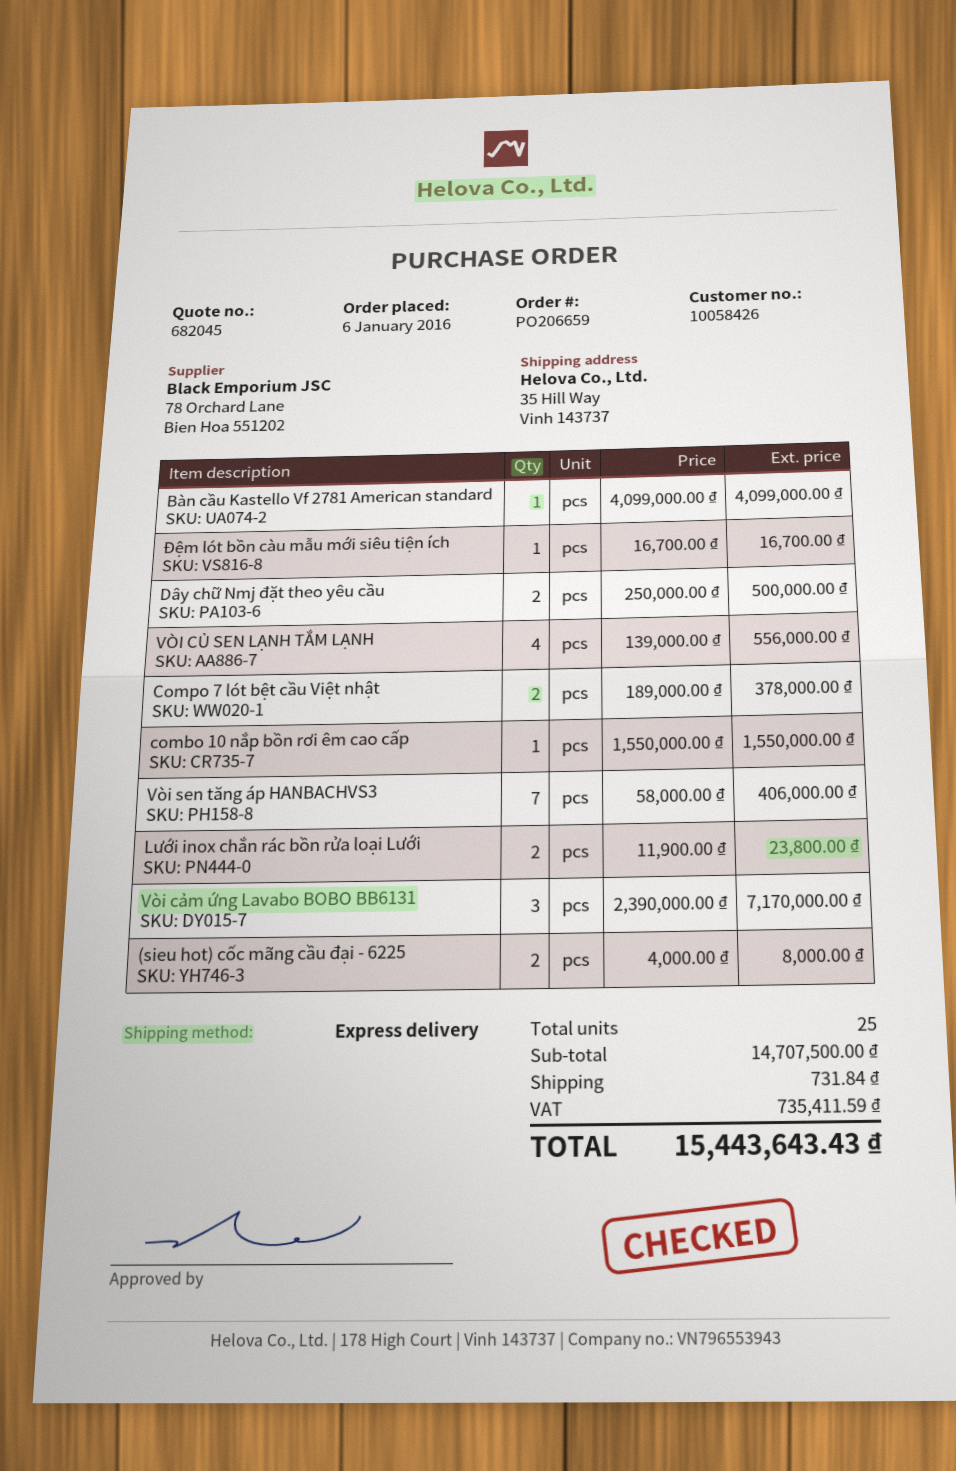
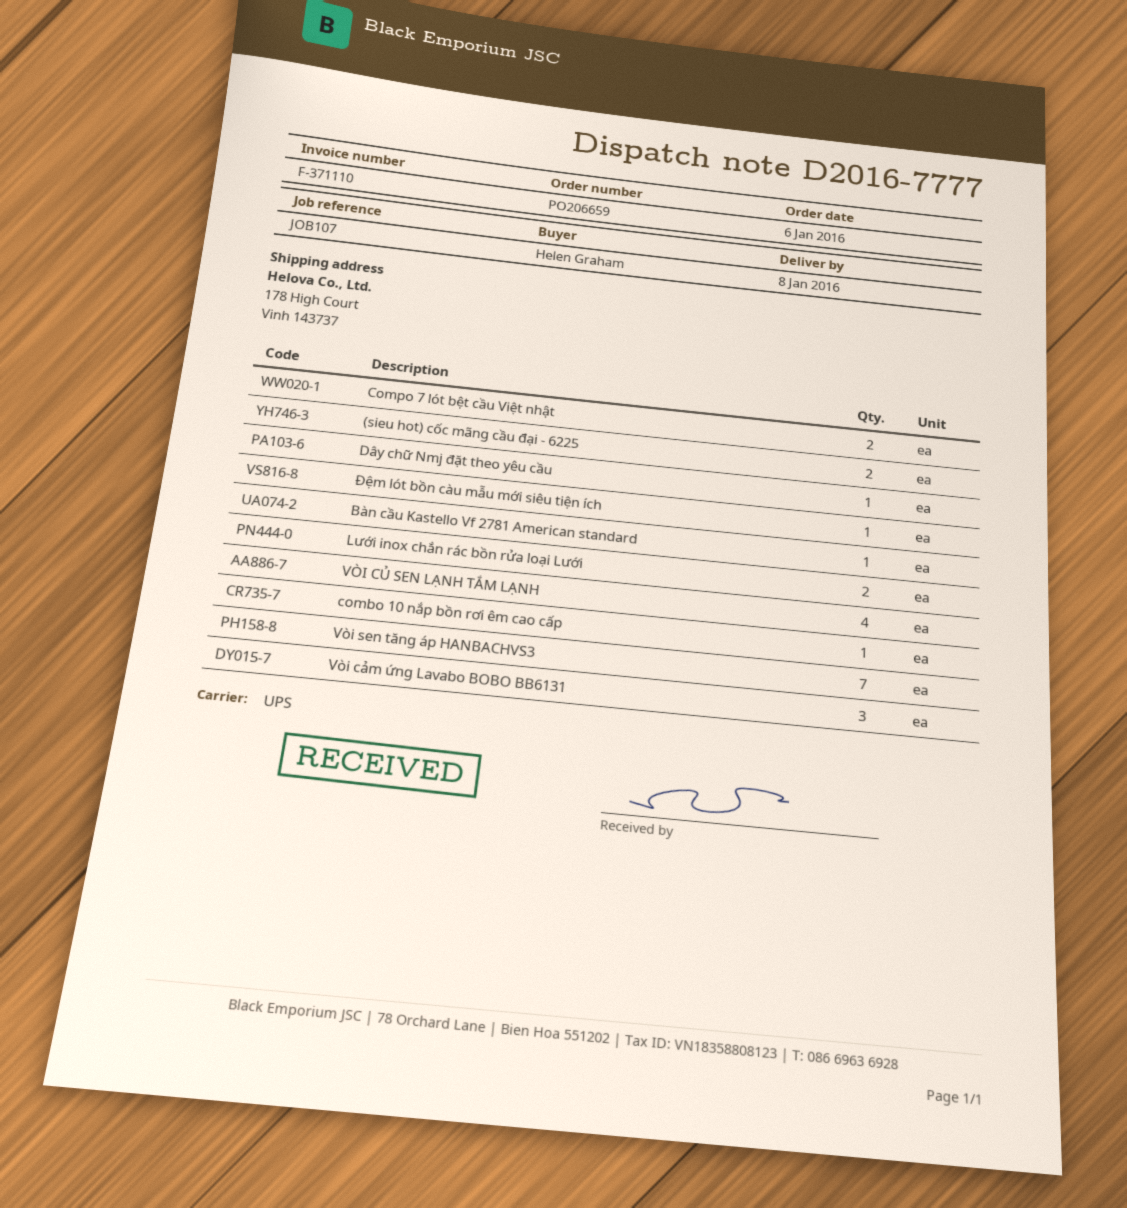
shipping method: express -> UPS
ship to: 35 Hill Way, Vinh 143737 -> 178 High Court, Vinh 143737
Dây chữ Nmj đặt theo yêu cầu: 2 -> 1

